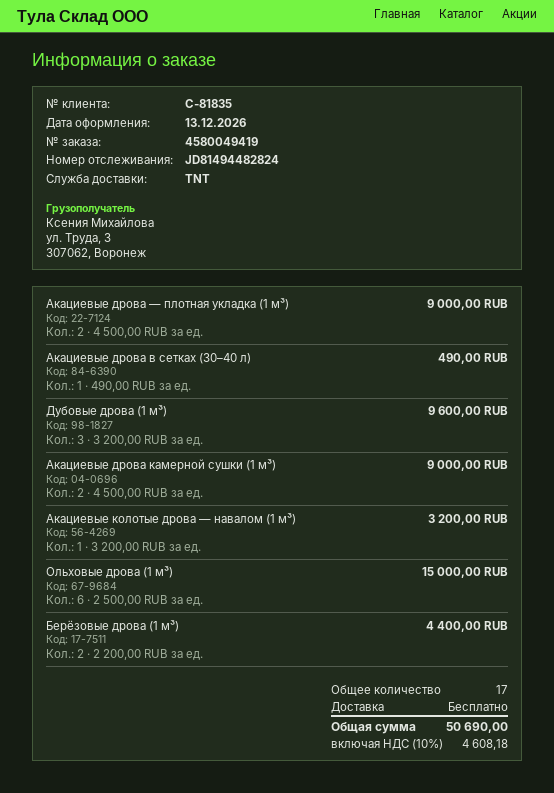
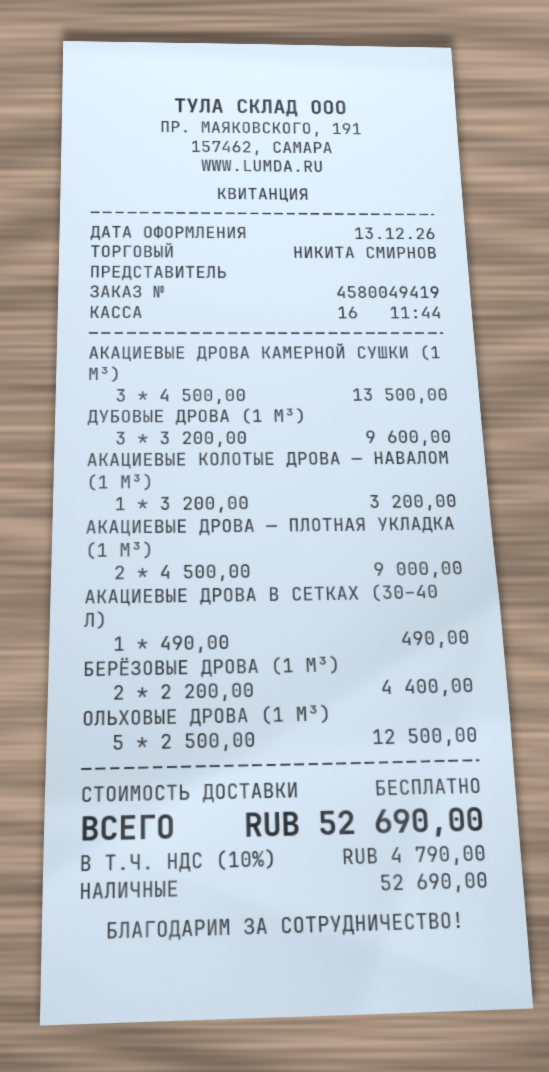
Акациевые дрова камерной сушки (1 м³): 2 x 4500.00 = 9000.00 -> 3 x 4500.00 = 13500.00
Ольховые дрова (1 м³): 6 x 2500.00 = 15000.00 -> 5 x 2500.00 = 12500.00
tax: 10% = 4608.18 -> 10% = 4790.00
total: 50690.00 -> 52690.00

